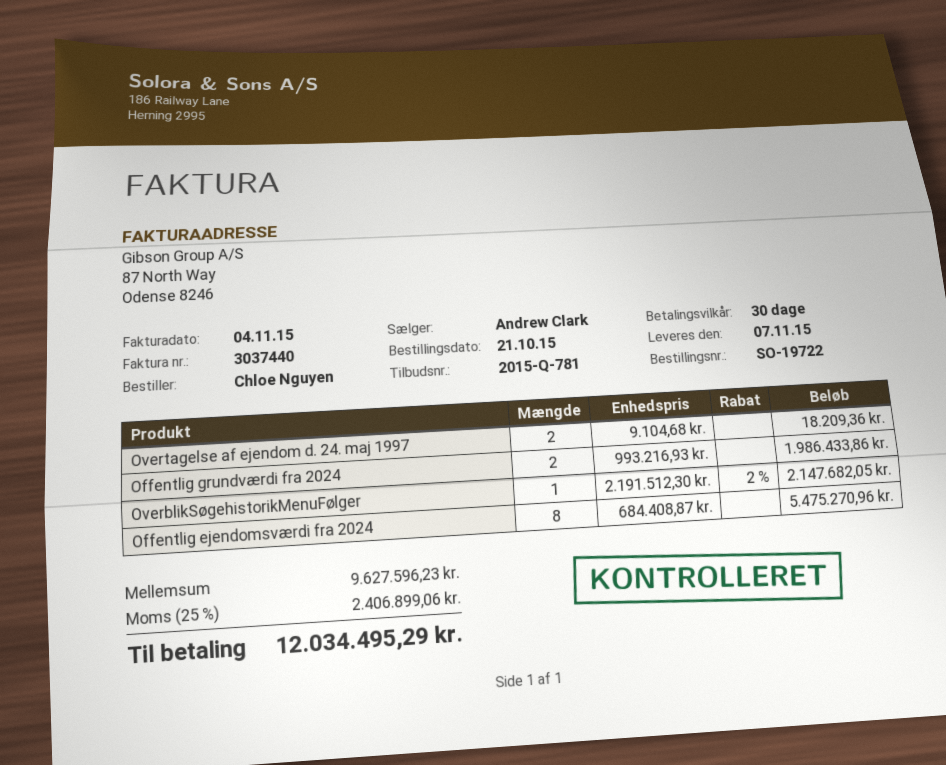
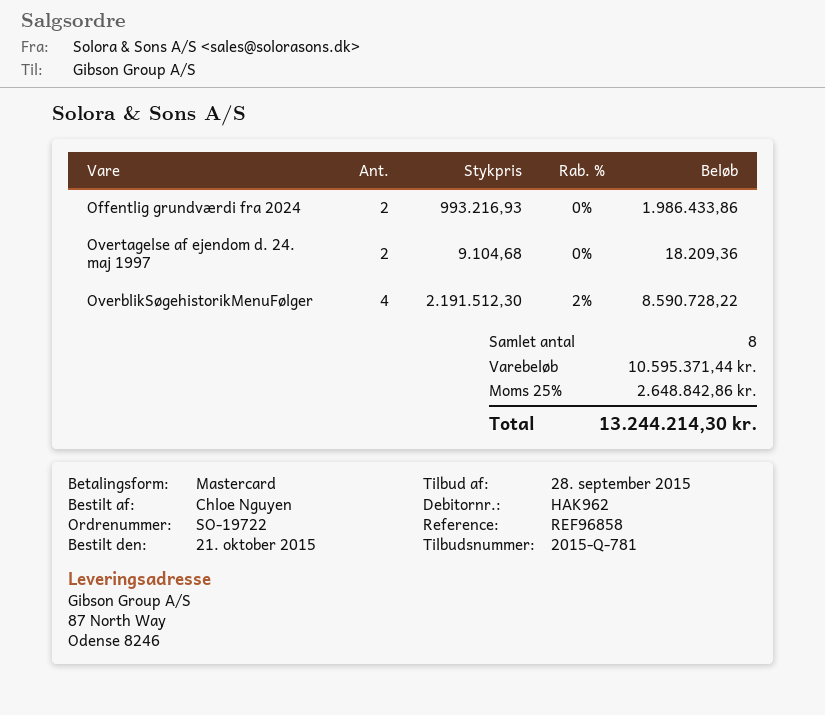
OverblikSøgehistorikMenuFølger: 1 x 2191512.30 - 2% = 2147682.05 -> 4 x 2191512.30 - 2% = 8590728.22
Offentlig ejendomsværdi fra 2024: 8 x 684408.87 = 5475270.96 -> none
subtotal: 9627596.23 -> 10595371.44
tax: 25% = 2406899.06 -> 25% = 2648842.86
total: 12034495.29 -> 13244214.30

